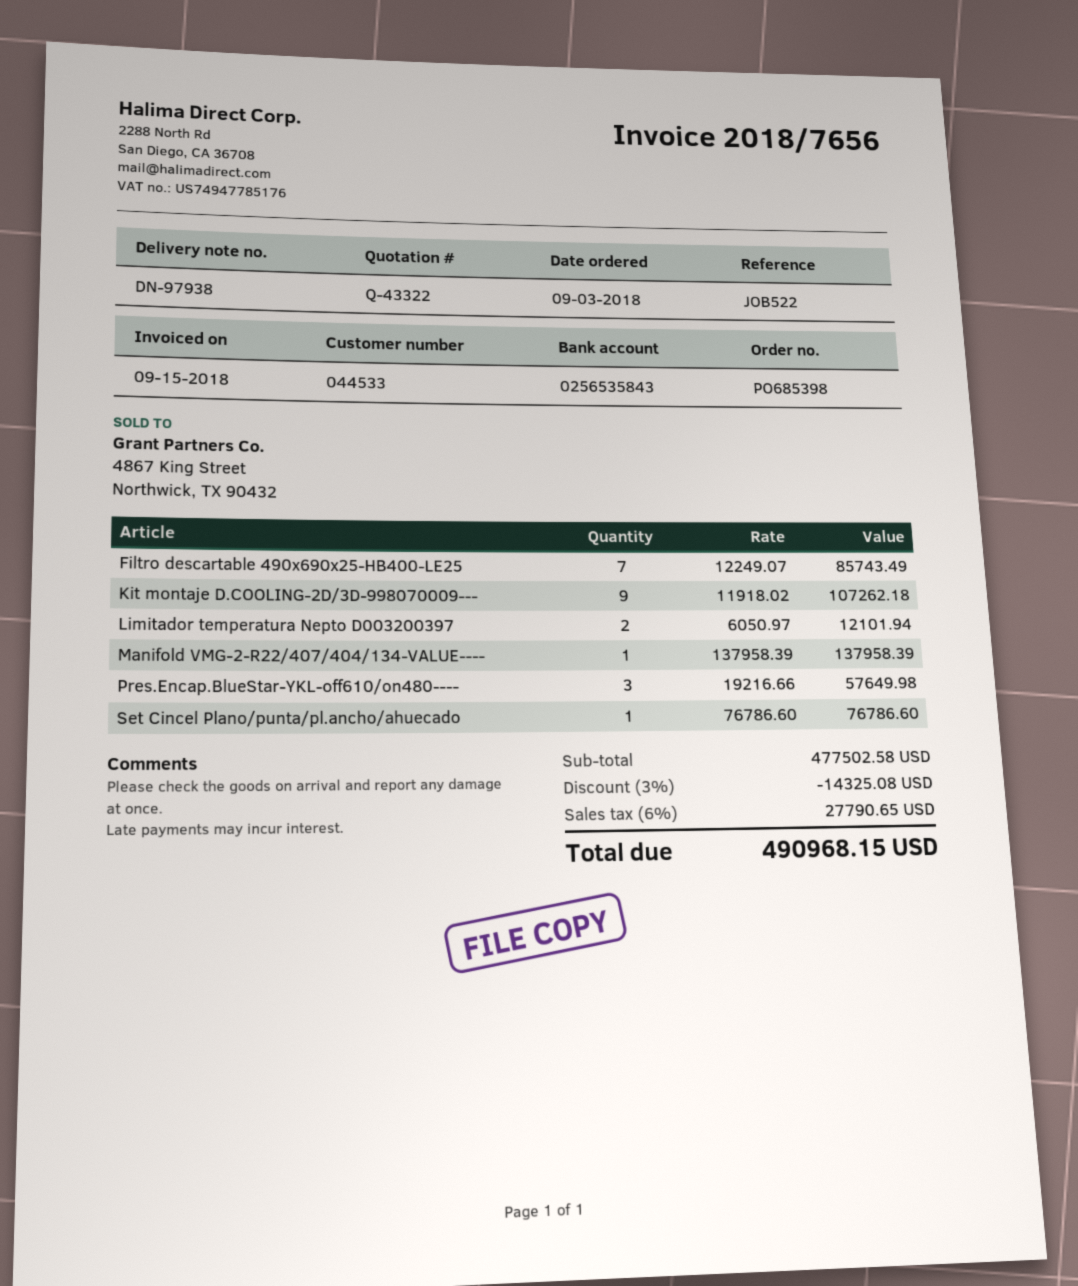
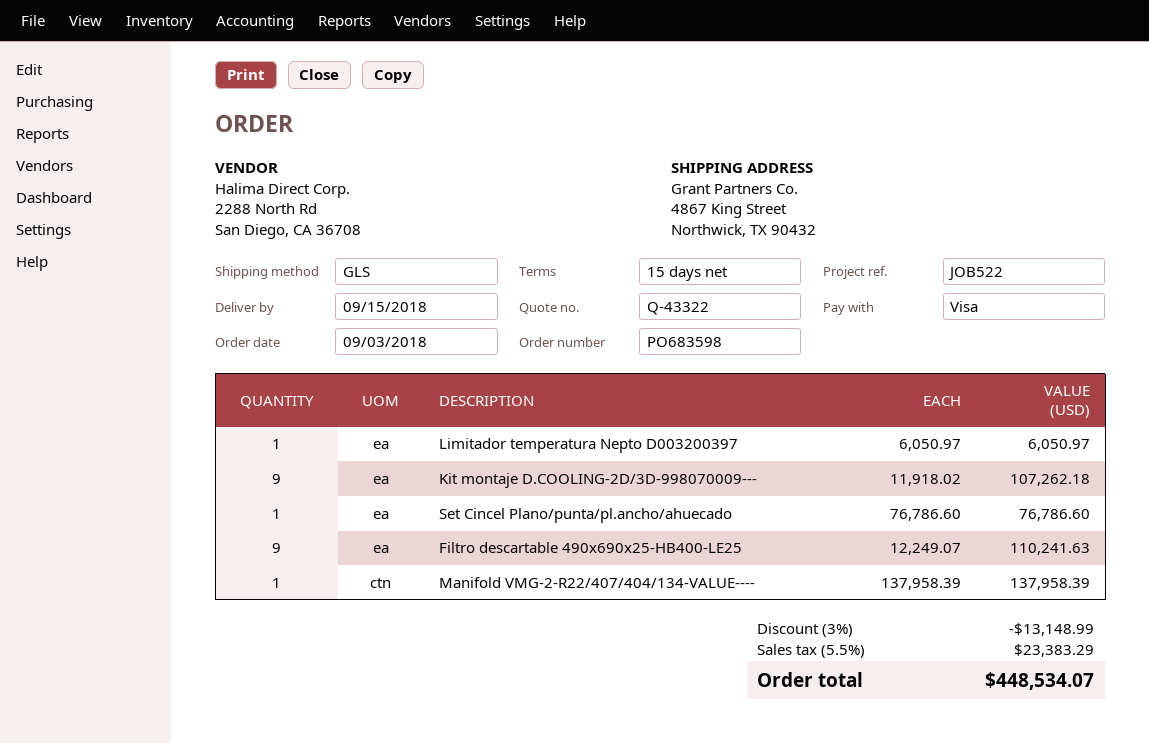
order number: PO685398 -> PO683598
Filtro descartable 490x690x25-HB400-LE25: 7 x 12249.07 = 85743.49 -> 9 x 12249.07 = 110241.63
Limitador temperatura Nepto D003200397: 2 x 6050.97 = 12101.94 -> 1 x 6050.97 = 6050.97
Pres.Encap.BlueStar-YKL-off610/on480----: 3 x 19216.66 = 57649.98 -> none
discount: 3% = 14325.08 -> 3% = 13148.99
tax: 6% = 27790.65 -> 5.5% = 23383.29
total: 490968.15 -> 448534.07

